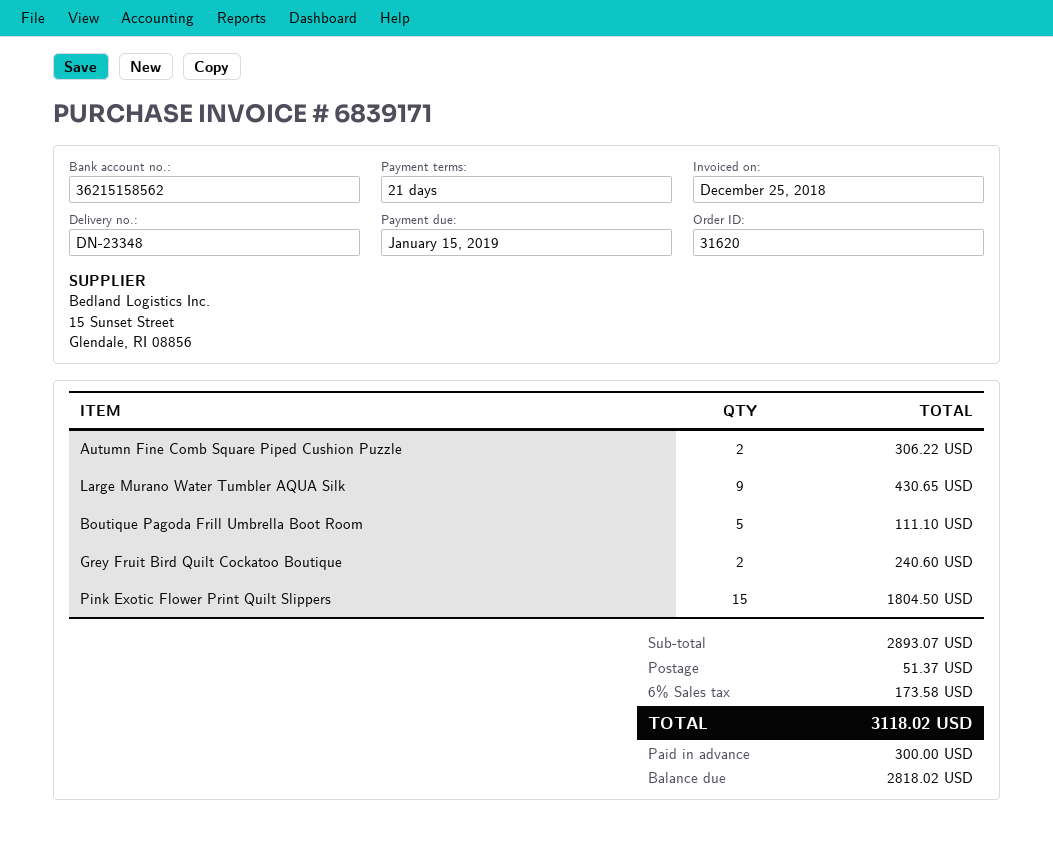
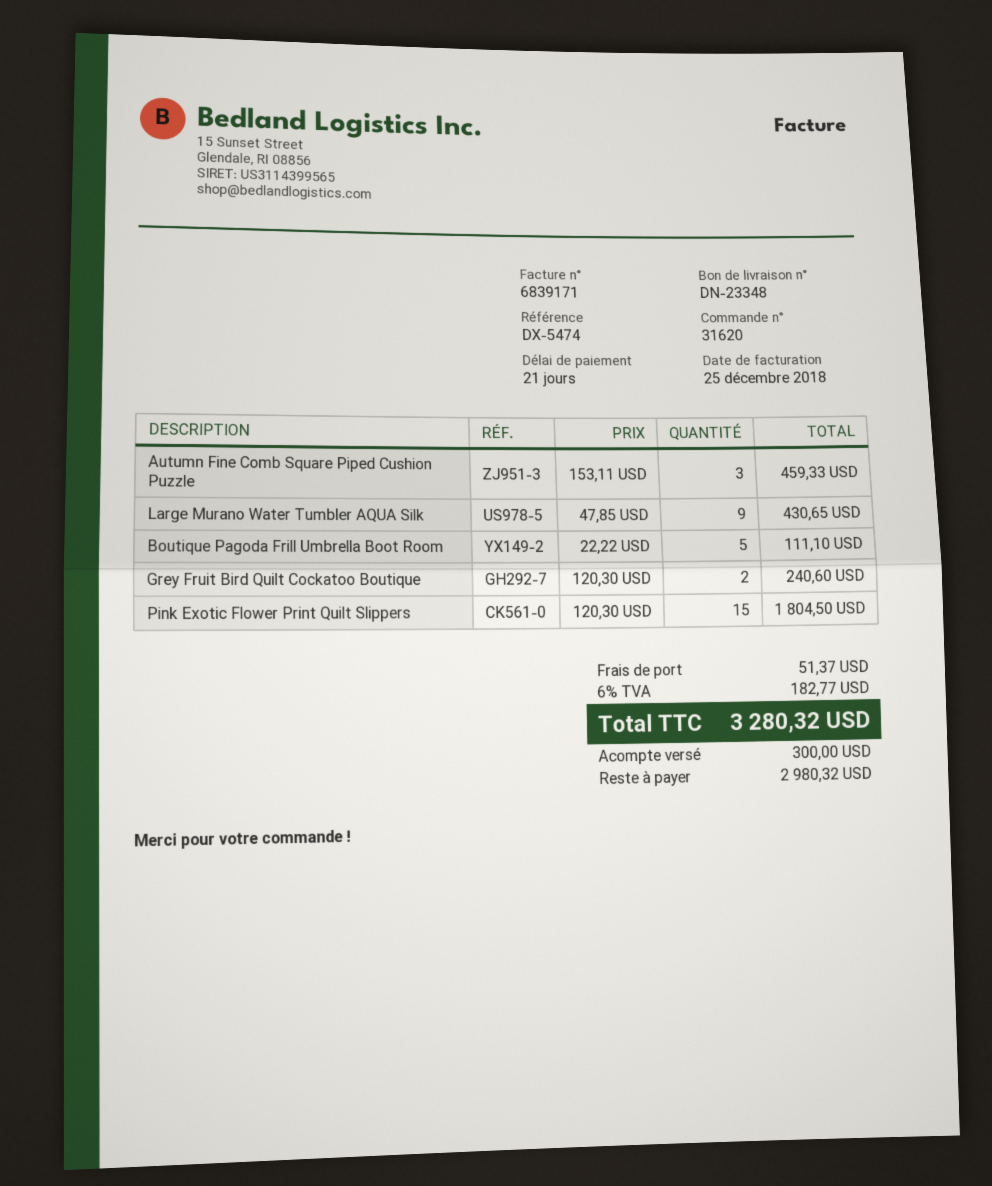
Autumn Fine Comb Square Piped Cushion Puzzle: 2 for 306.22 -> 3 for 459.33
tax: 6% = 173.58 -> 6% = 182.77
total: 3118.02 -> 3280.32
balance: 2818.02 -> 2980.32

